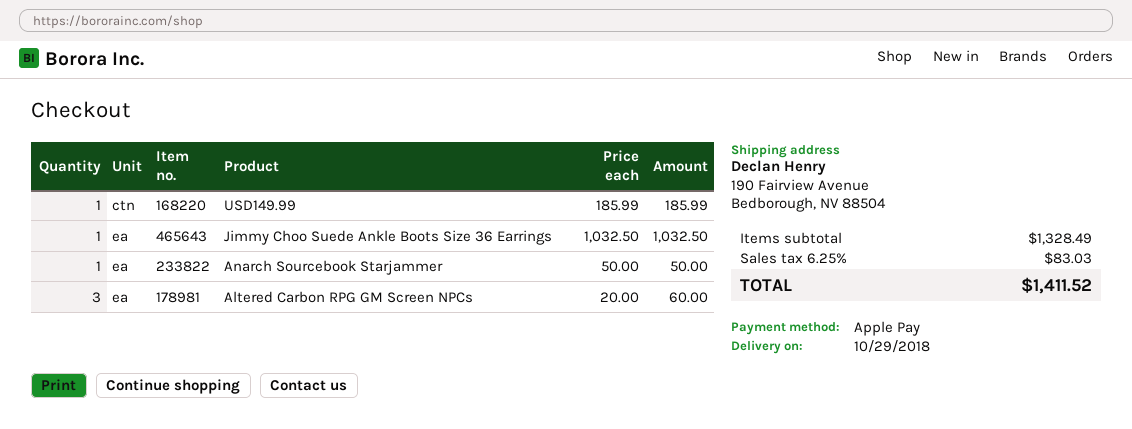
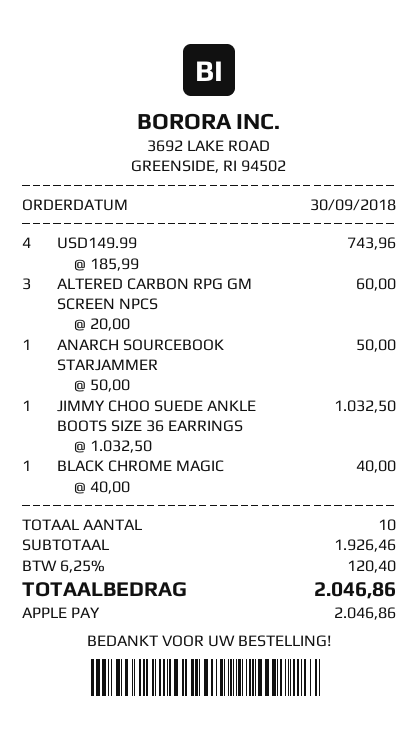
USD149.99: 1 x 185.99 = 185.99 -> 4 x 185.99 = 743.96
BLACK CHROME MAGIC: none -> 1 x 40.00 = 40.00
subtotal: 1328.49 -> 1926.46
tax: 6.25% = 83.03 -> 6.25% = 120.40
total: 1411.52 -> 2046.86

